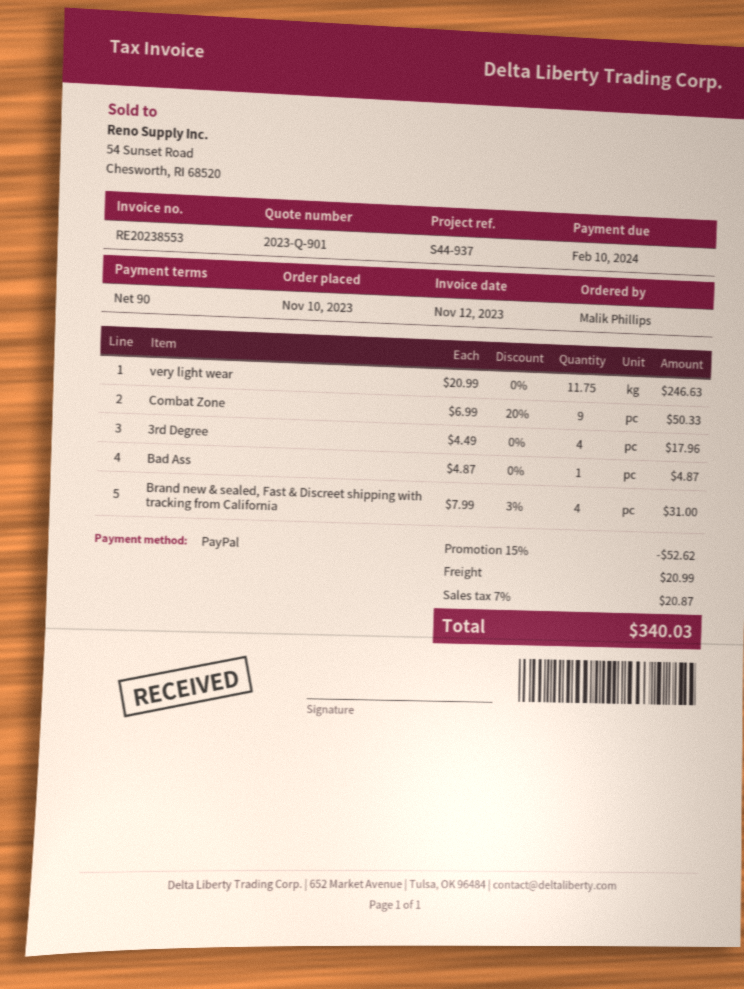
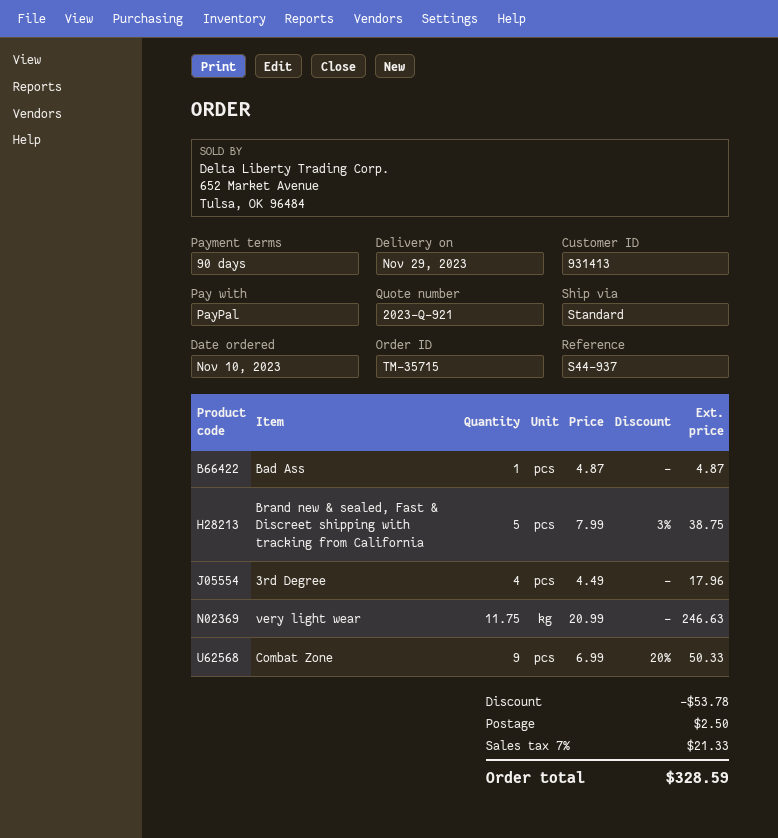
quote number: 2023-Q-901 -> 2023-Q-921
Brand new & sealed, Fast & Discreet shipping with tracking from California: 4 x 7.99 - 3% = 31.00 -> 5 x 7.99 - 3% = 38.75
discount: 52.62 -> 53.78
shipping: 20.99 -> 2.50
tax: 7% = 20.87 -> 7% = 21.33
total: 340.03 -> 328.59

